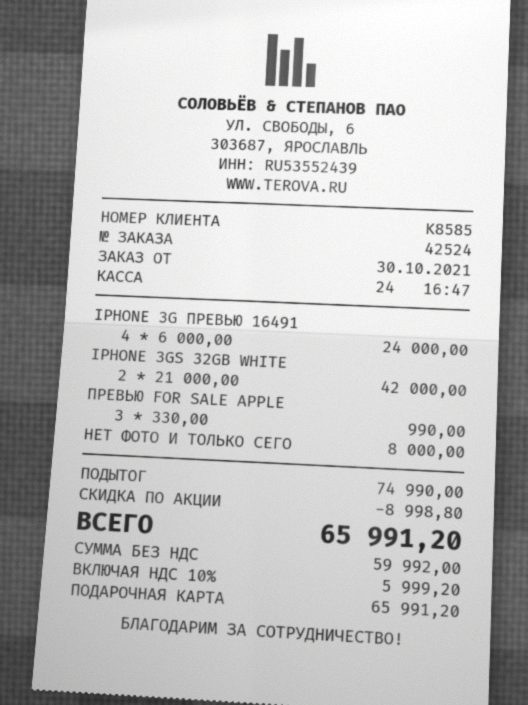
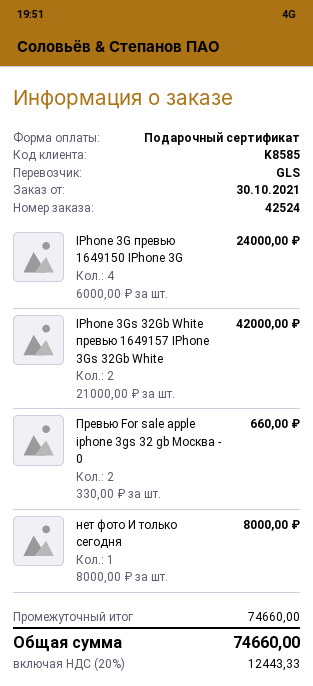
ПРЕВЬЮ FOR SALE APPLE: 3 x 330.00 = 990.00 -> 2 x 330.00 = 660.00
subtotal: 74990.00 -> 74660.00
discount: 8998.80 -> none
tax: 10% = 5999.20 -> 20% = 12443.33
total: 65991.20 -> 74660.00

